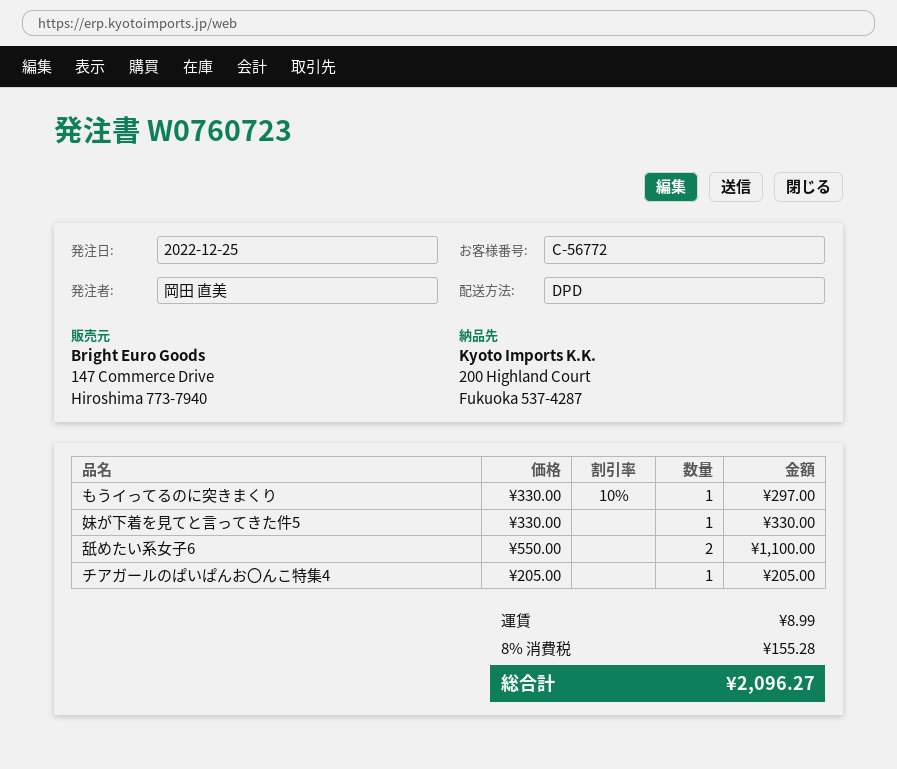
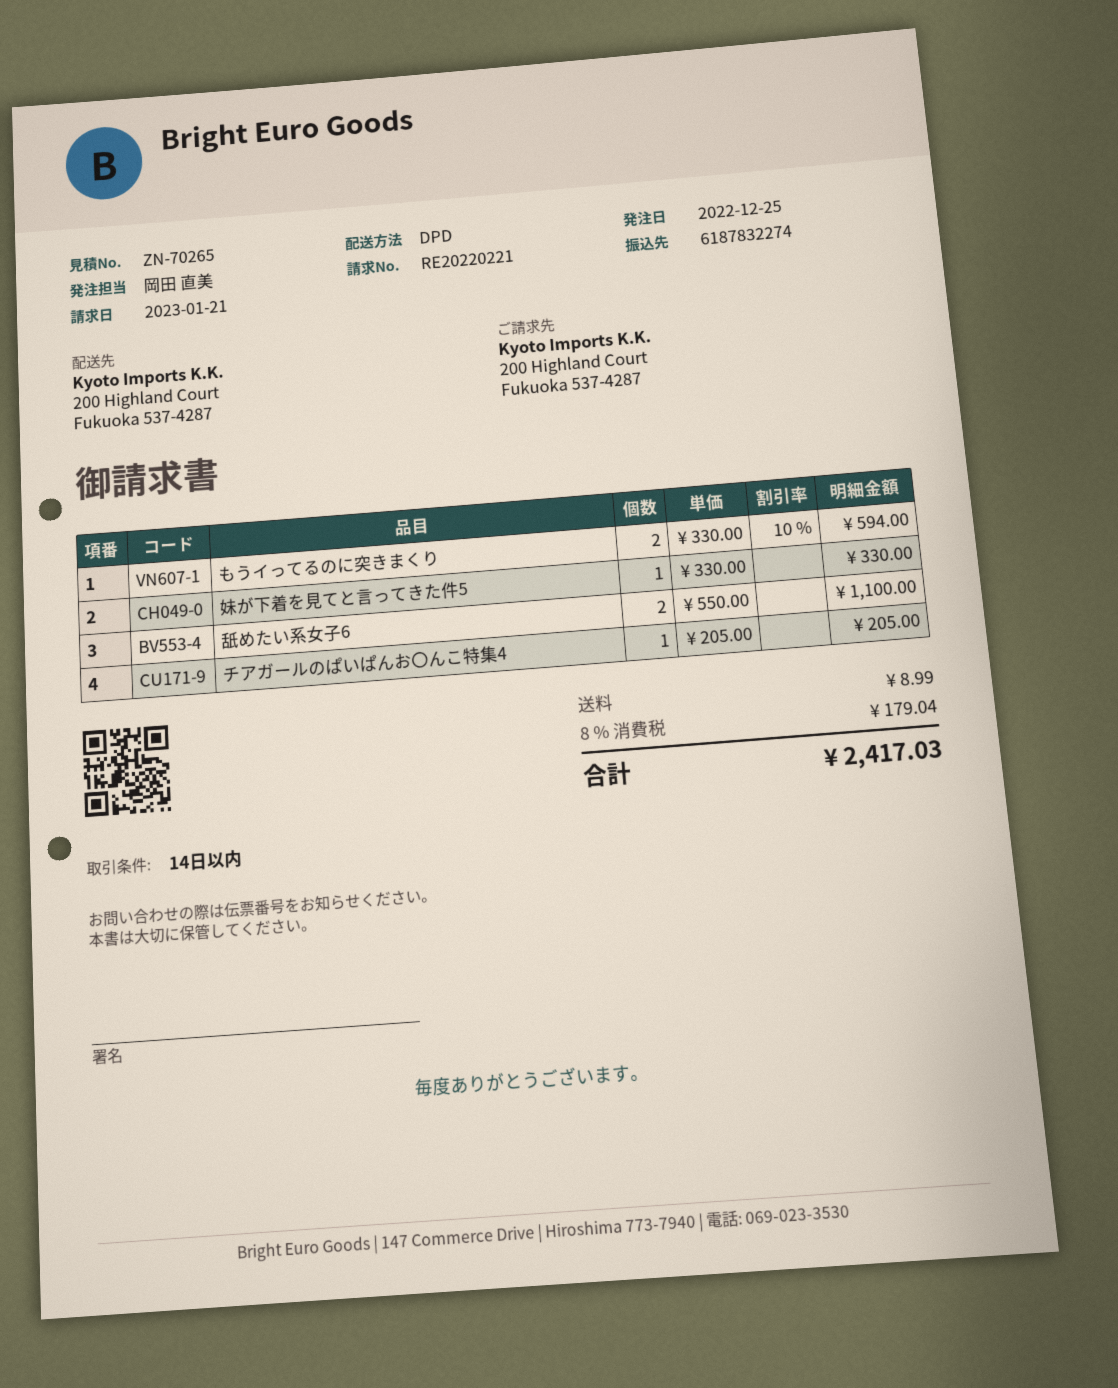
もうイってるのに突きまくり: 1 x 330.00 - 10% = 297.00 -> 2 x 330.00 - 10% = 594.00
tax: 8% = 155.28 -> 8% = 179.04
total: 2096.27 -> 2417.03

